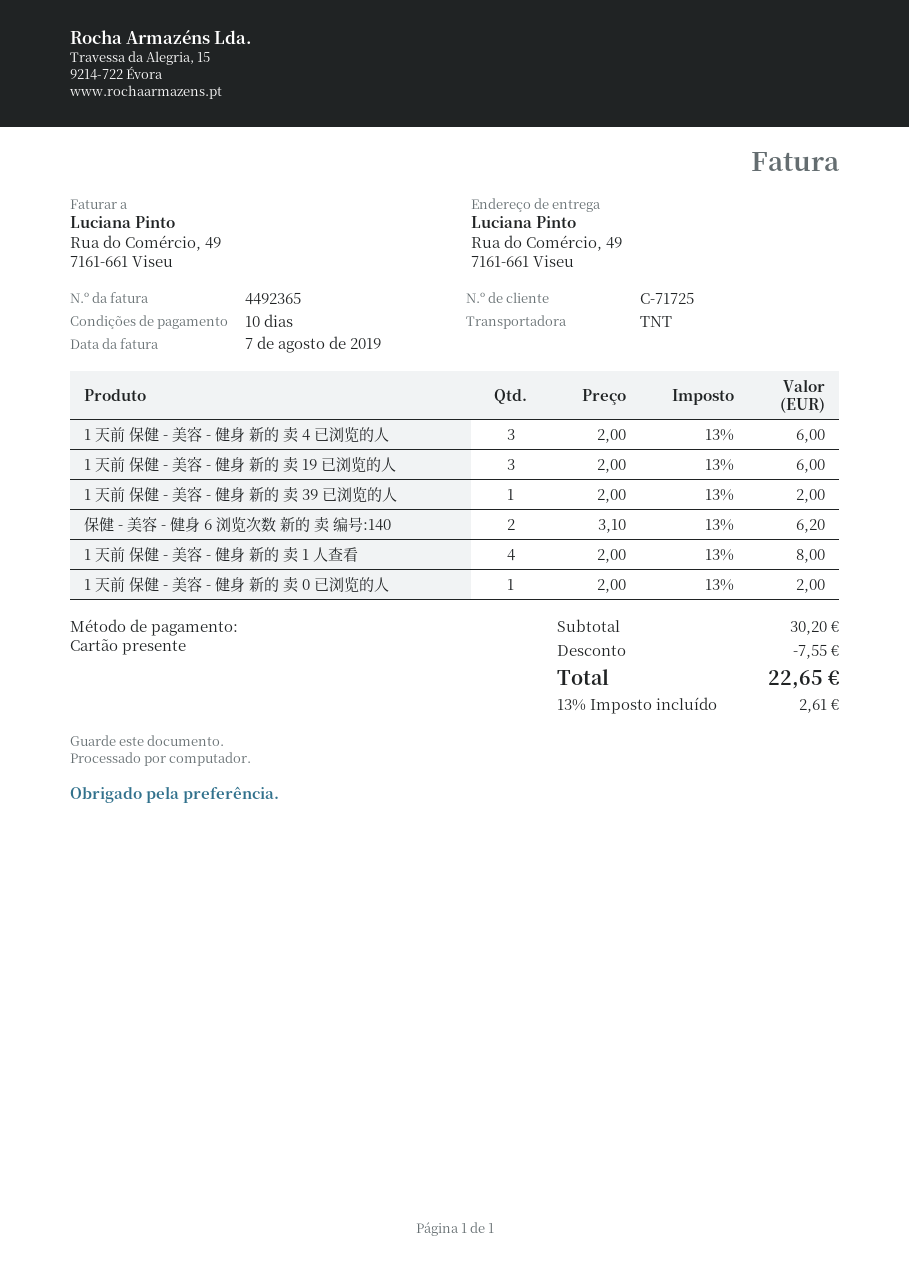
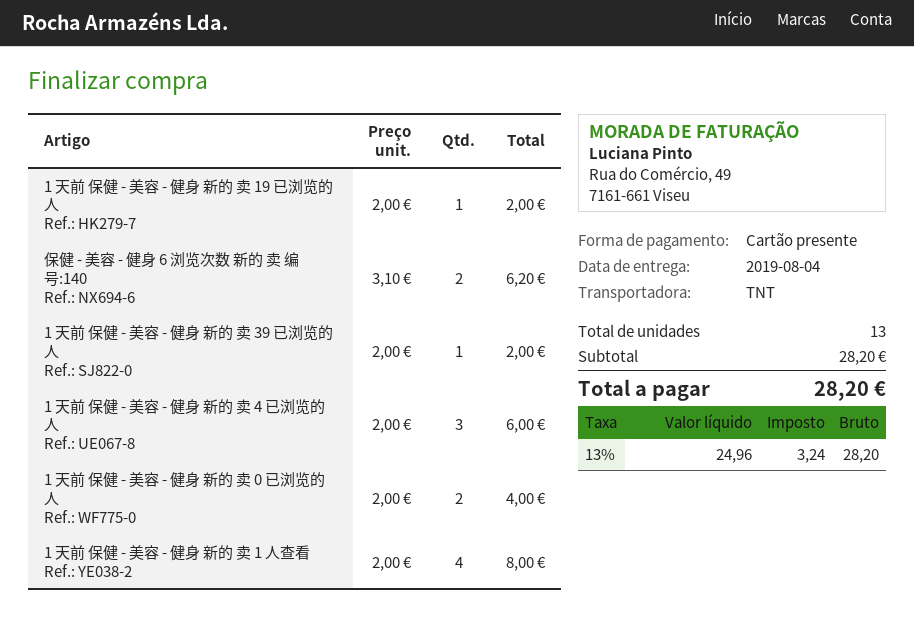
1 天前 保健 - 美容 - 健身 新的 卖 19 已浏览的人: 3 x 2.00 = 6.00 -> 1 x 2.00 = 2.00
1 天前 保健 - 美容 - 健身 新的 卖 0 已浏览的人: 1 x 2.00 = 2.00 -> 2 x 2.00 = 4.00
subtotal: 30.20 -> 28.20
discount: 7.55 -> none
tax: 13% = 2.61 -> 13% = 3.24
total: 22.65 -> 28.20

